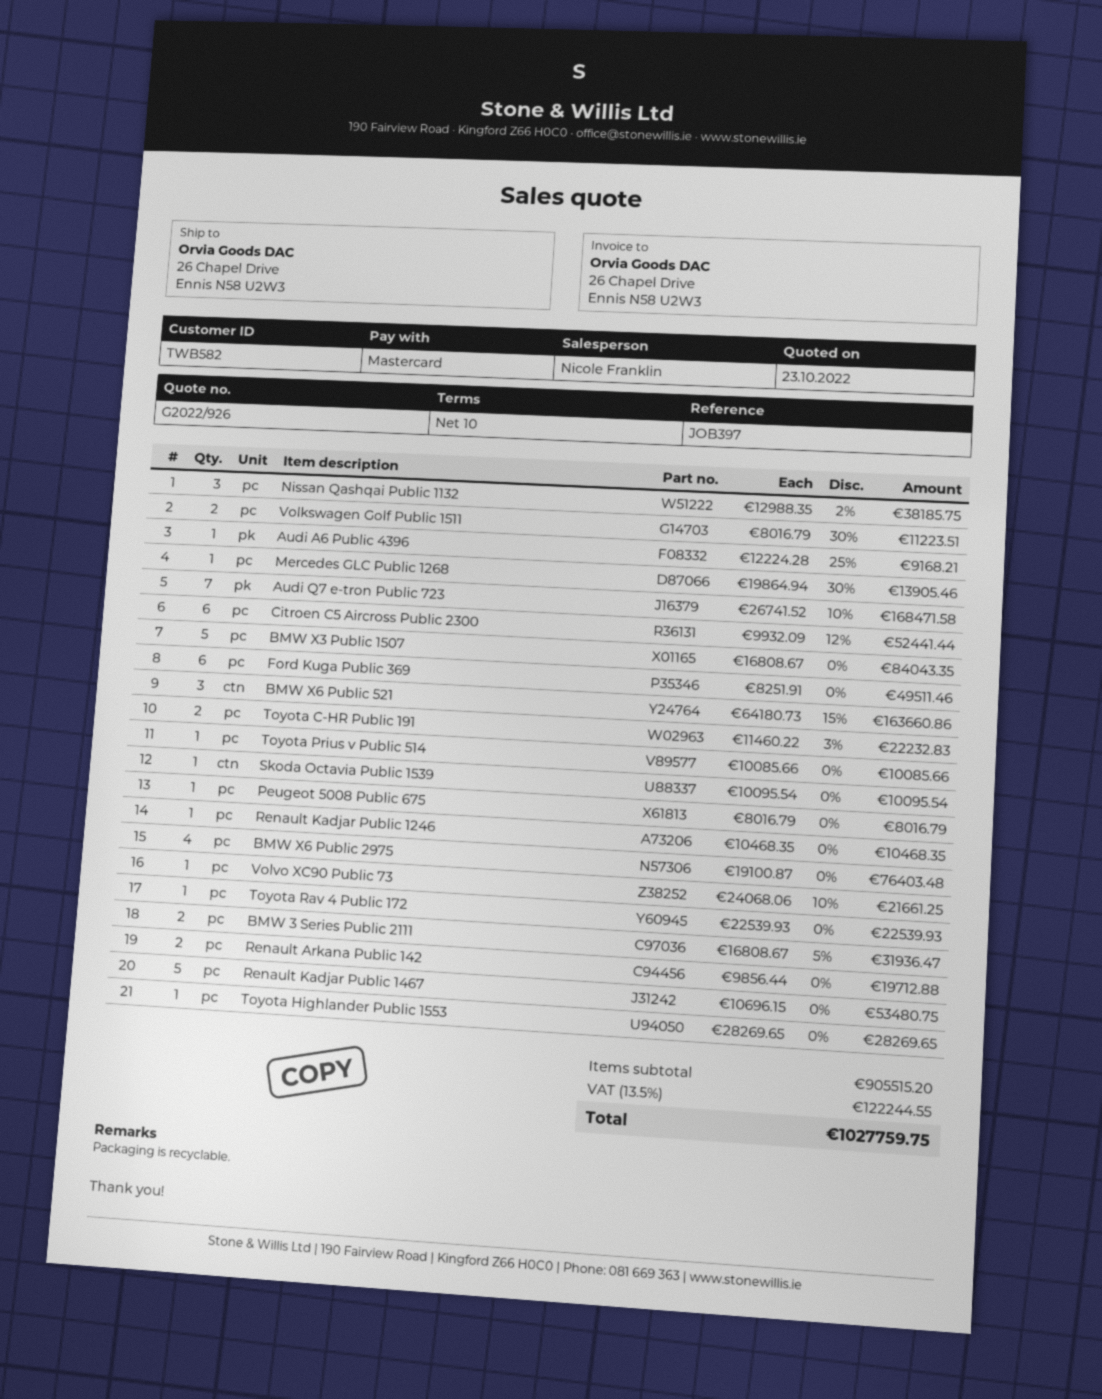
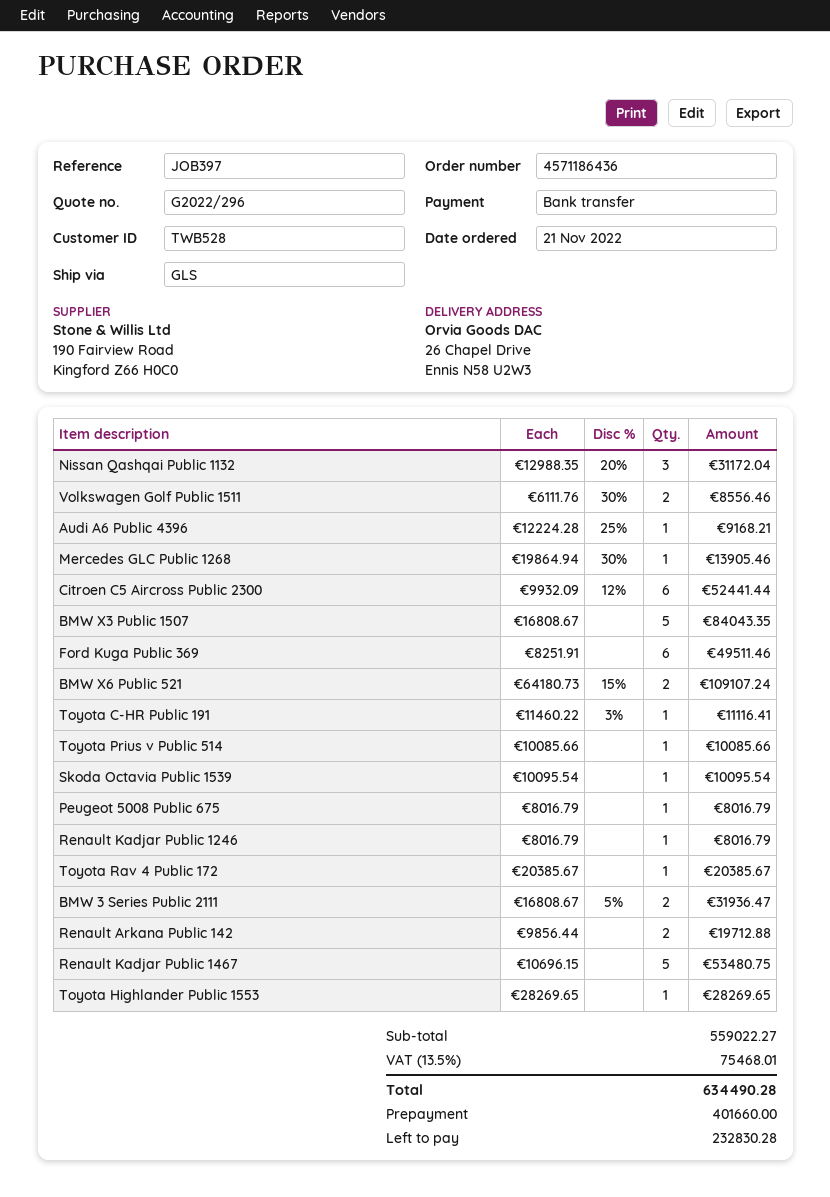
quote number: G2022/926 -> G2022/296
customer number: TWB582 -> TWB528
payment method: Mastercard -> bank transfer
Nissan Qashqai Public 1132: 3 x 12988.35 - 2% = 38185.75 -> 3 x 12988.35 - 20% = 31172.04
Volkswagen Golf Public 1511: 2 x 8016.79 - 30% = 11223.51 -> 2 x 6111.76 - 30% = 8556.46
Audi Q7 e-tron Public 723: 7 x 26741.52 - 10% = 168471.58 -> none
BMW X6 Public 521: 3 x 64180.73 - 15% = 163660.86 -> 2 x 64180.73 - 15% = 109107.24
Toyota C-HR Public 191: 2 x 11460.22 - 3% = 22232.83 -> 1 x 11460.22 - 3% = 11116.41
Renault Kadjar Public 1246: 1 x 10468.35 = 10468.35 -> 1 x 8016.79 = 8016.79
BMW X6 Public 2975: 4 x 19100.87 = 76403.48 -> none
Volvo XC90 Public 73: 1 x 24068.06 - 10% = 21661.25 -> none
Toyota Rav 4 Public 172: 1 x 22539.93 = 22539.93 -> 1 x 20385.67 = 20385.67
subtotal: 905515.20 -> 559022.27
tax: 13.5% = 122244.55 -> 13.5% = 75468.01
total: 1027759.75 -> 634490.28

